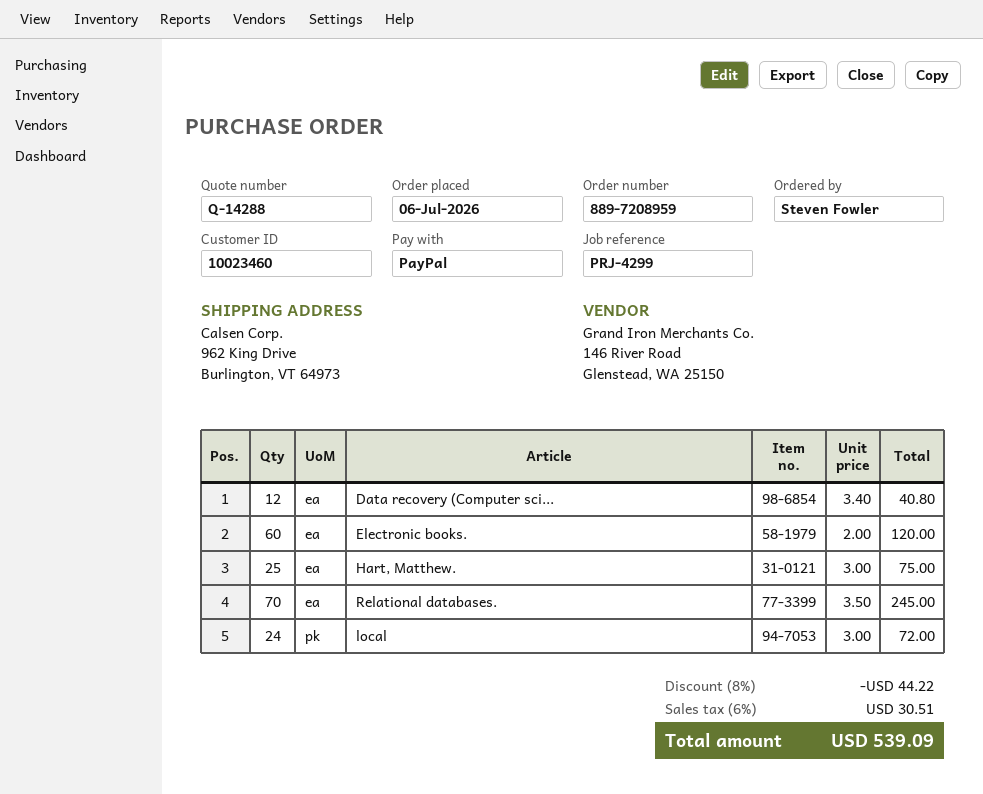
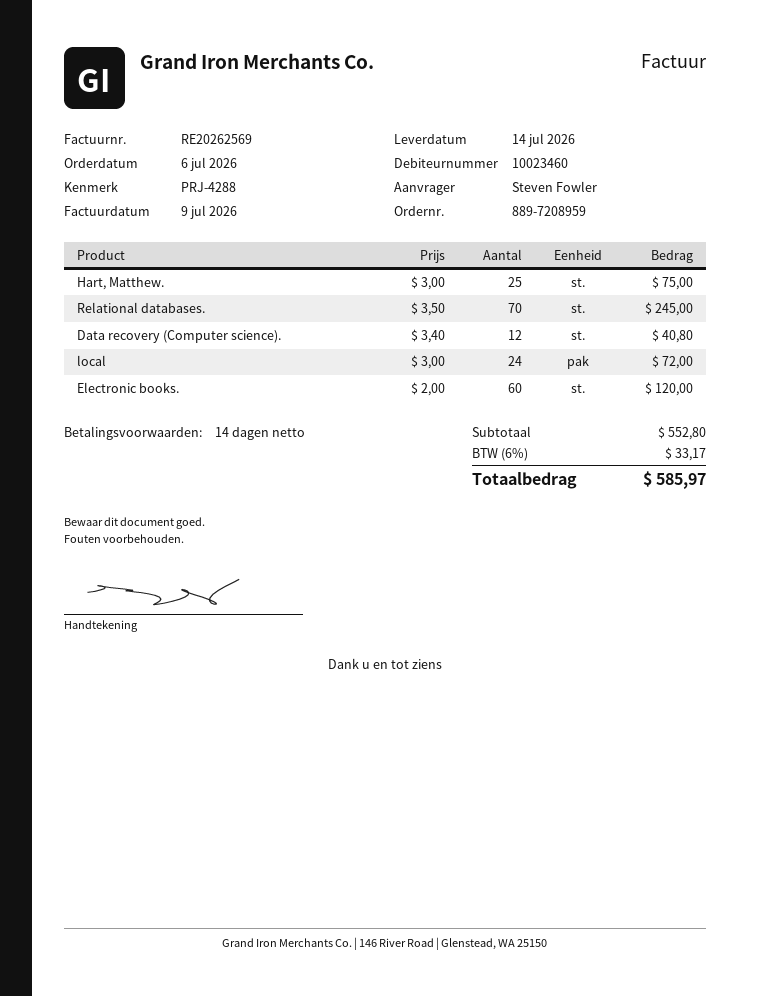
reference: PRJ-4299 -> PRJ-4288
discount: 8% = 44.22 -> none
tax: 6% = 30.51 -> 6% = 33.17
total: 539.09 -> 585.97

